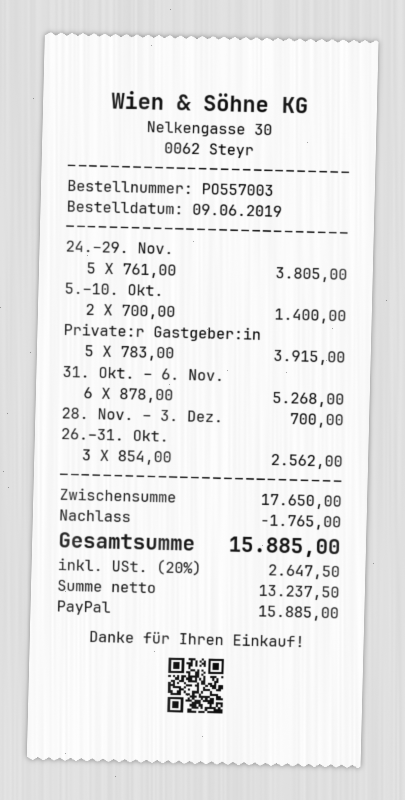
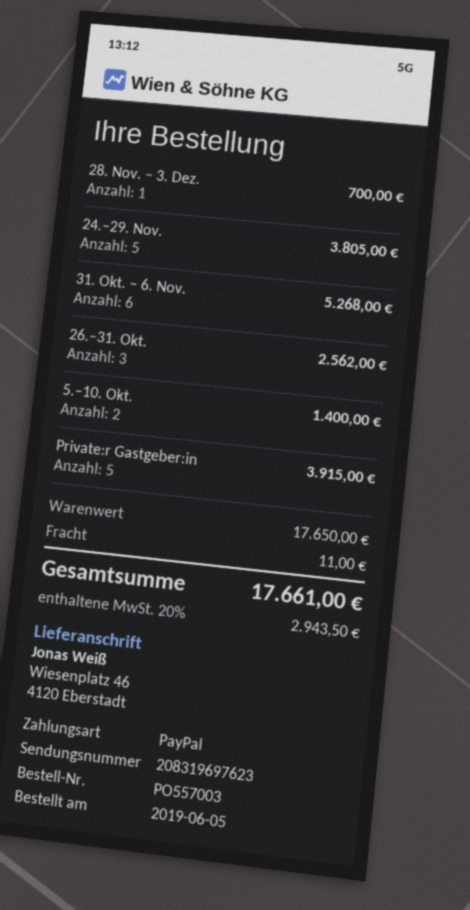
order date: 2019-06-09 -> 2019-06-05
discount: 1765.00 -> none
shipping: none -> 11.00
tax: 20% = 2647.50 -> 20% = 2943.50
total: 15885.00 -> 17661.00

